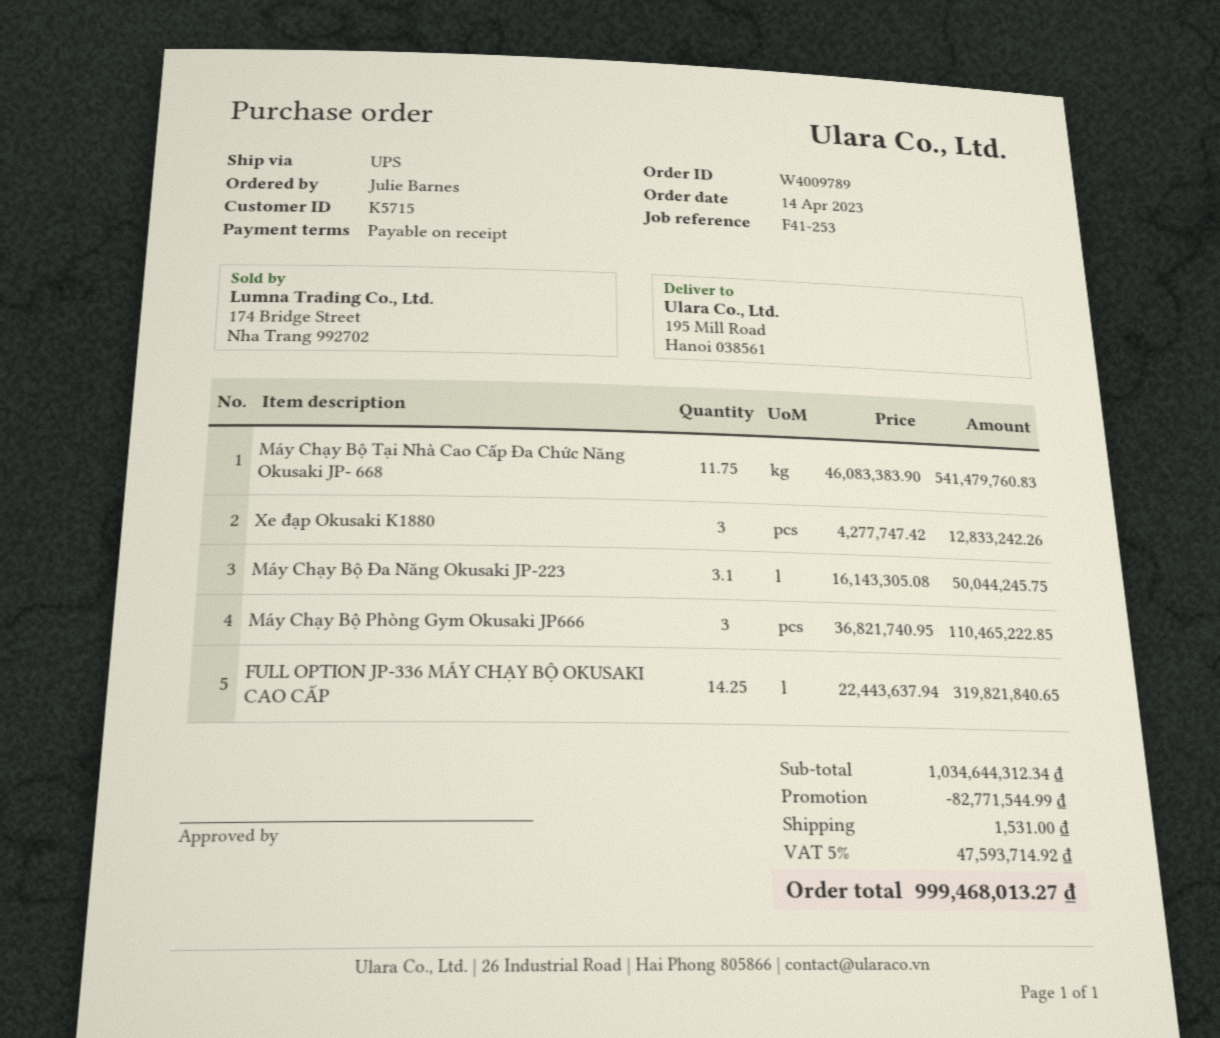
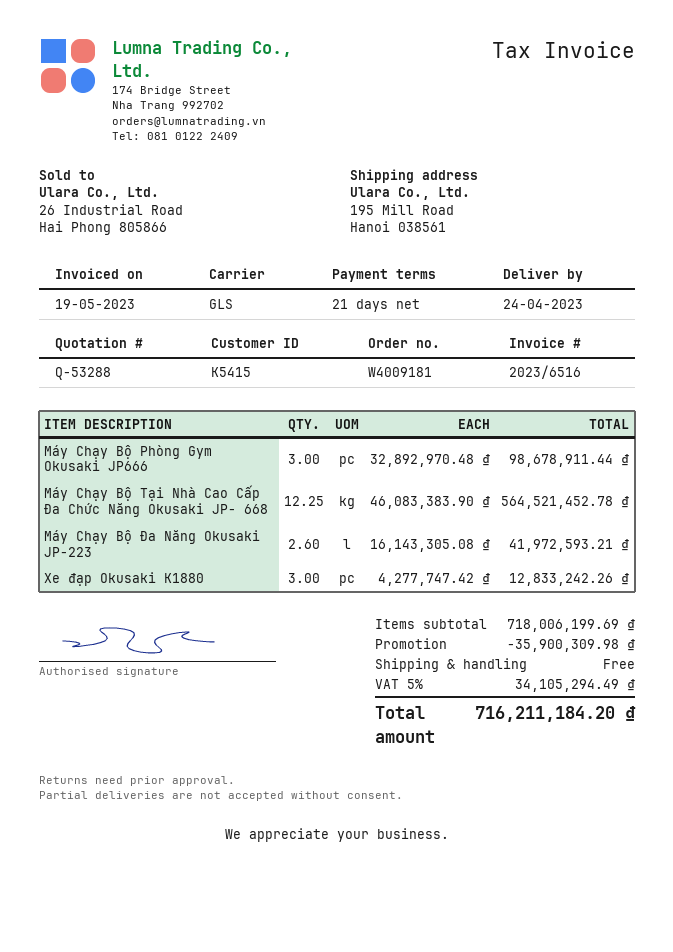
order number: W4009789 -> W4009181
payment terms: on receipt -> 21 days
customer number: K5715 -> K5415
shipping method: UPS -> GLS
Máy Chạy Bộ Tại Nhà Cao Cấp Đa Chức Năng Okusaki JP- 668: 11.75 x 46083383.90 = 541479760.83 -> 12.25 x 46083383.90 = 564521452.78
Máy Chạy Bộ Đa Năng Okusaki JP-223: 3.1 x 16143305.08 = 50044245.75 -> 2.6 x 16143305.08 = 41972593.21
Máy Chạy Bộ Phòng Gym Okusaki JP666: 3 x 36821740.95 = 110465222.85 -> 3 x 32892970.48 = 98678911.44
FULL OPTION JP-336 MÁY CHẠY BỘ OKUSAKI CAO CẤP: 14.25 x 22443637.94 = 319821840.65 -> none
subtotal: 1034644312.34 -> 718006199.69
discount: 82771544.99 -> 35900309.98
shipping: 1531.00 -> 0.00
tax: 5% = 47593714.92 -> 5% = 34105294.49
total: 999468013.27 -> 716211184.20

